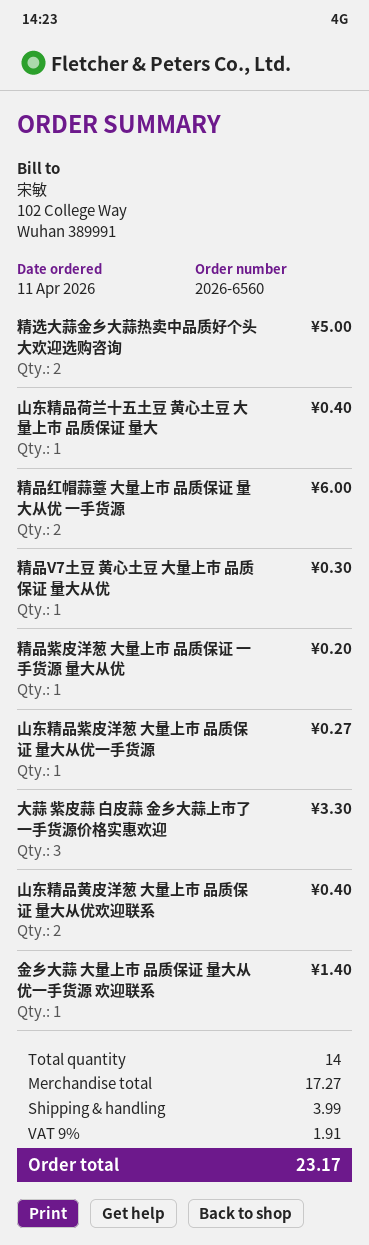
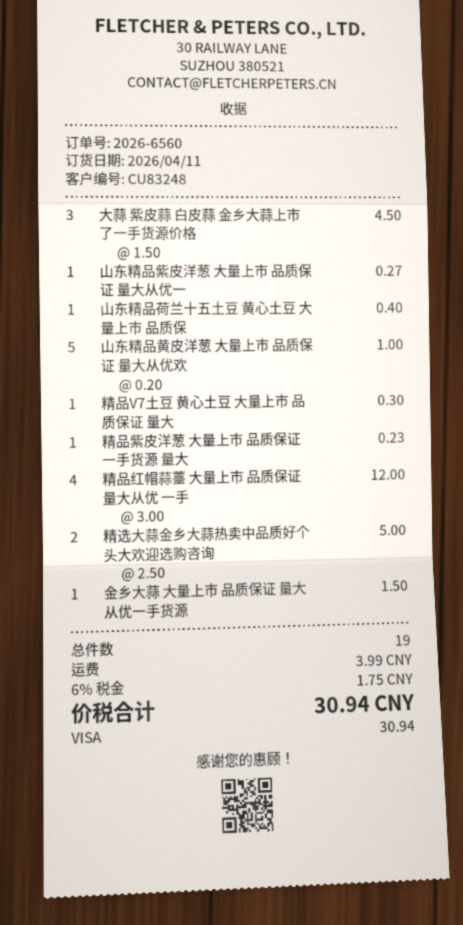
精品红帽蒜薹 大量上市 品质保证 量大从优 一手货源: 2 for 6.00 -> 4 for 12.00
精品紫皮洋葱 大量上市 品质保证 一手货源 量大从优: 1 for 0.20 -> 1 for 0.23
大蒜 紫皮蒜 白皮蒜 金乡大蒜上市了一手货源价格实惠欢迎: 3 for 3.30 -> 3 for 4.50
山东精品黄皮洋葱 大量上市 品质保证 量大从优欢迎联系: 2 for 0.40 -> 5 for 1.00
金乡大蒜 大量上市 品质保证 量大从优一手货源 欢迎联系: 1 for 1.40 -> 1 for 1.50
total quantity: 14 -> 19
tax: 9% = 1.91 -> 6% = 1.75
total: 23.17 -> 30.94

